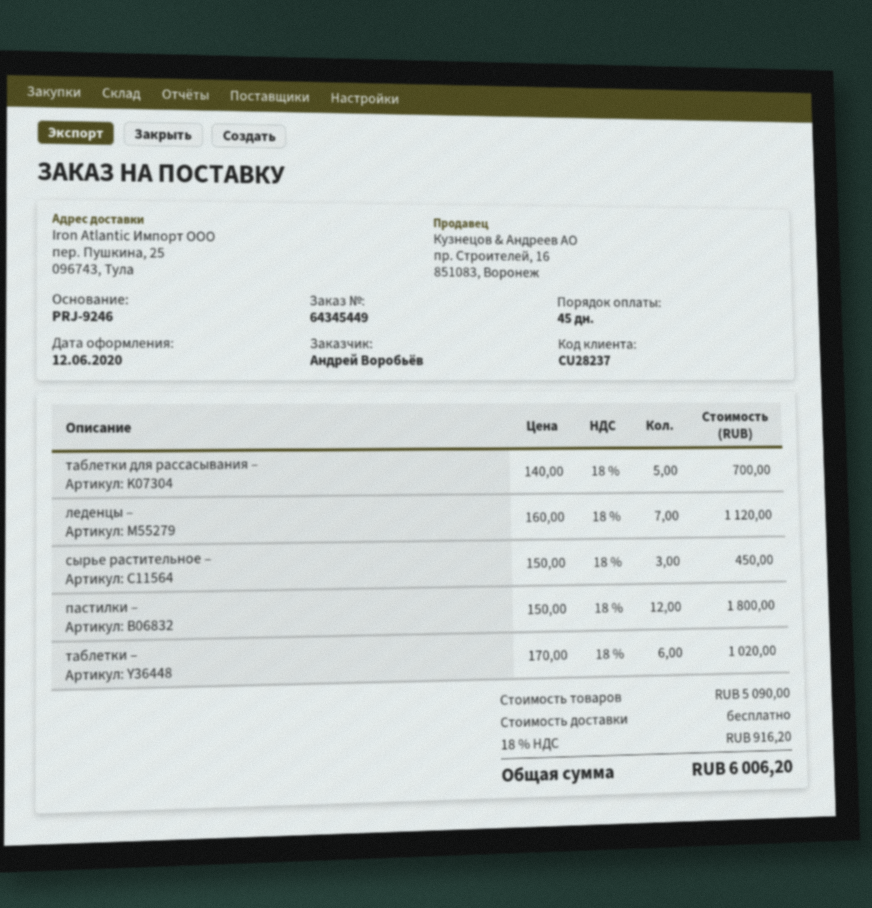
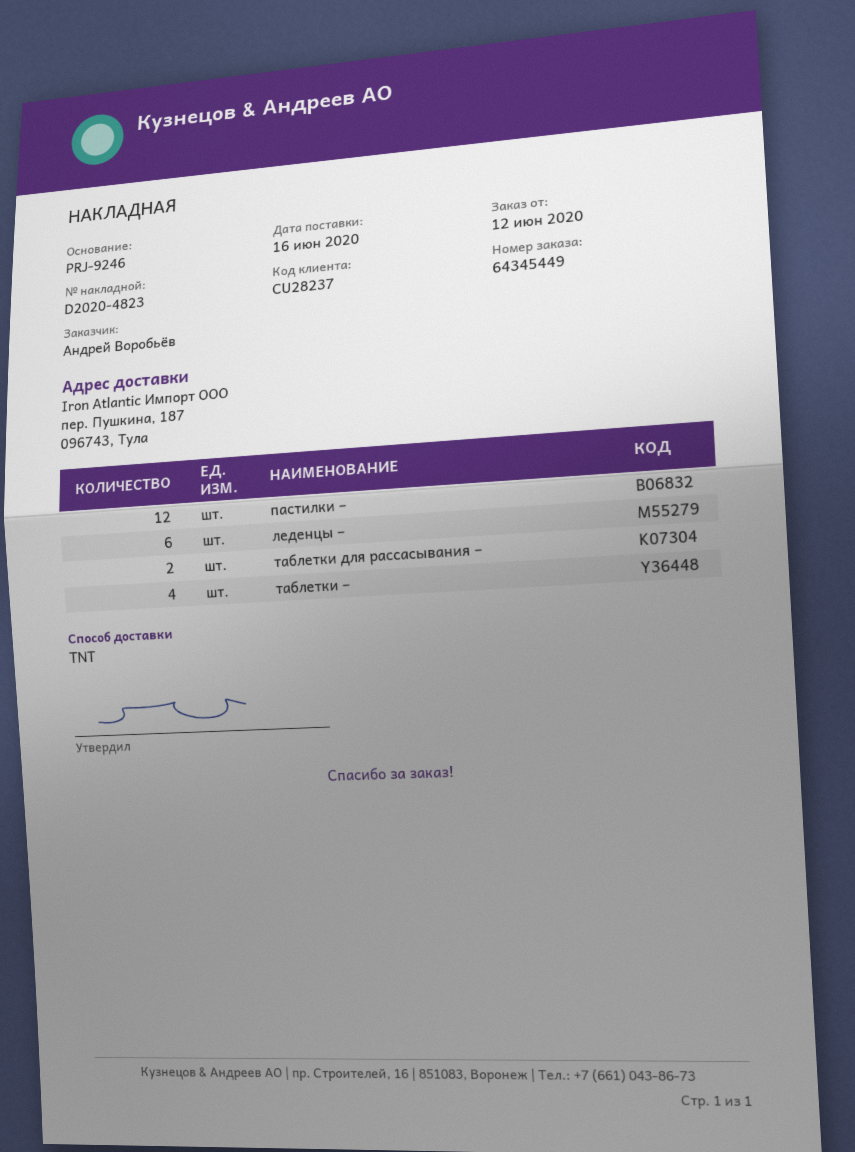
ship to: пер. Пушкина, 25, 096743, Тула -> пер. Пушкина, 187, 096743, Тула
таблетки для рассасывания –: 5 -> 2
леденцы –: 7 -> 6
сырье растительное –: 3 -> none
таблетки –: 6 -> 4

